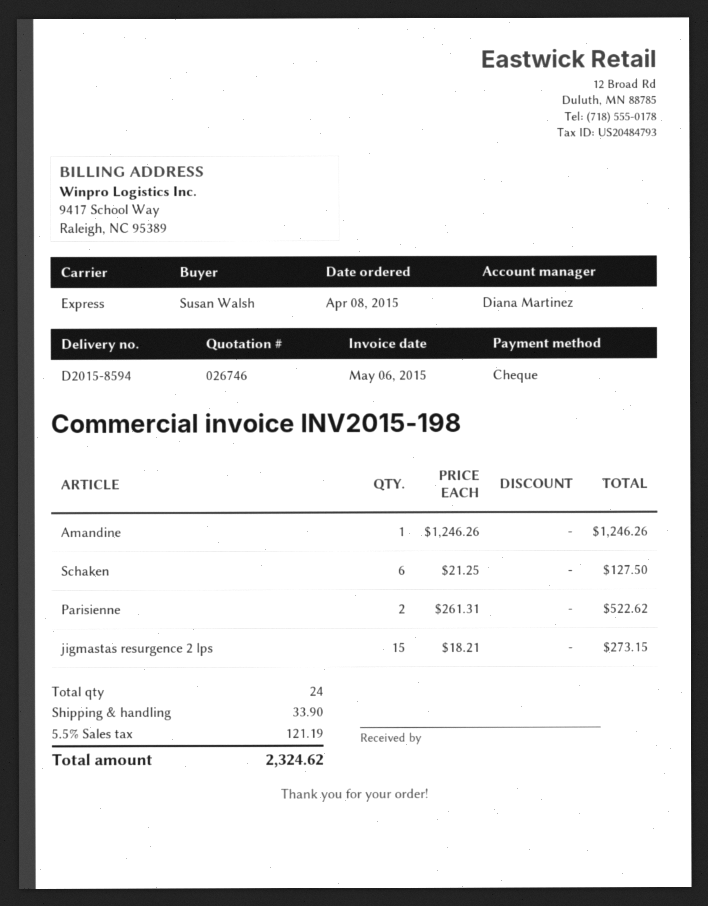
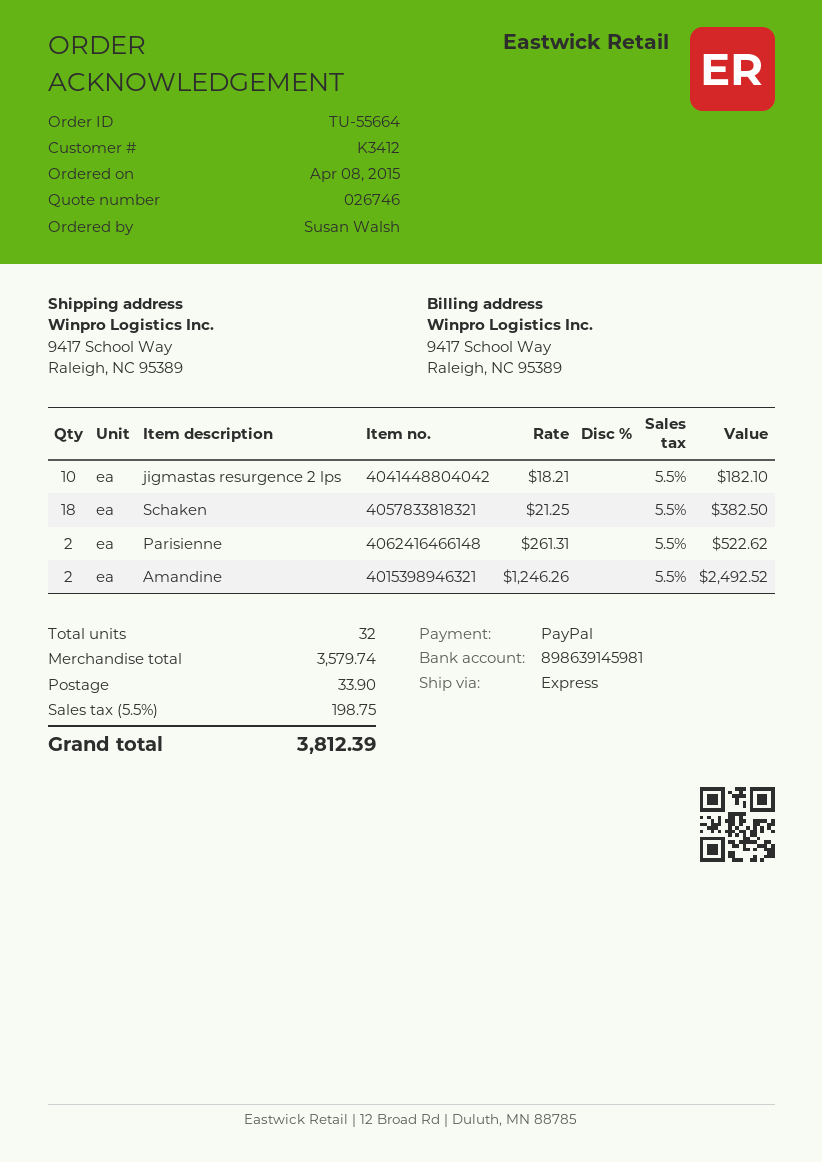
payment method: cheque -> PayPal
Amandine: 1 x 1246.26 = 1246.26 -> 2 x 1246.26 = 2492.52
Schaken: 6 x 21.25 = 127.50 -> 18 x 21.25 = 382.50
jigmastas resurgence 2 lps: 15 x 18.21 = 273.15 -> 10 x 18.21 = 182.10
total quantity: 24 -> 32
tax: 5.5% = 121.19 -> 5.5% = 198.75
total: 2324.62 -> 3812.39

